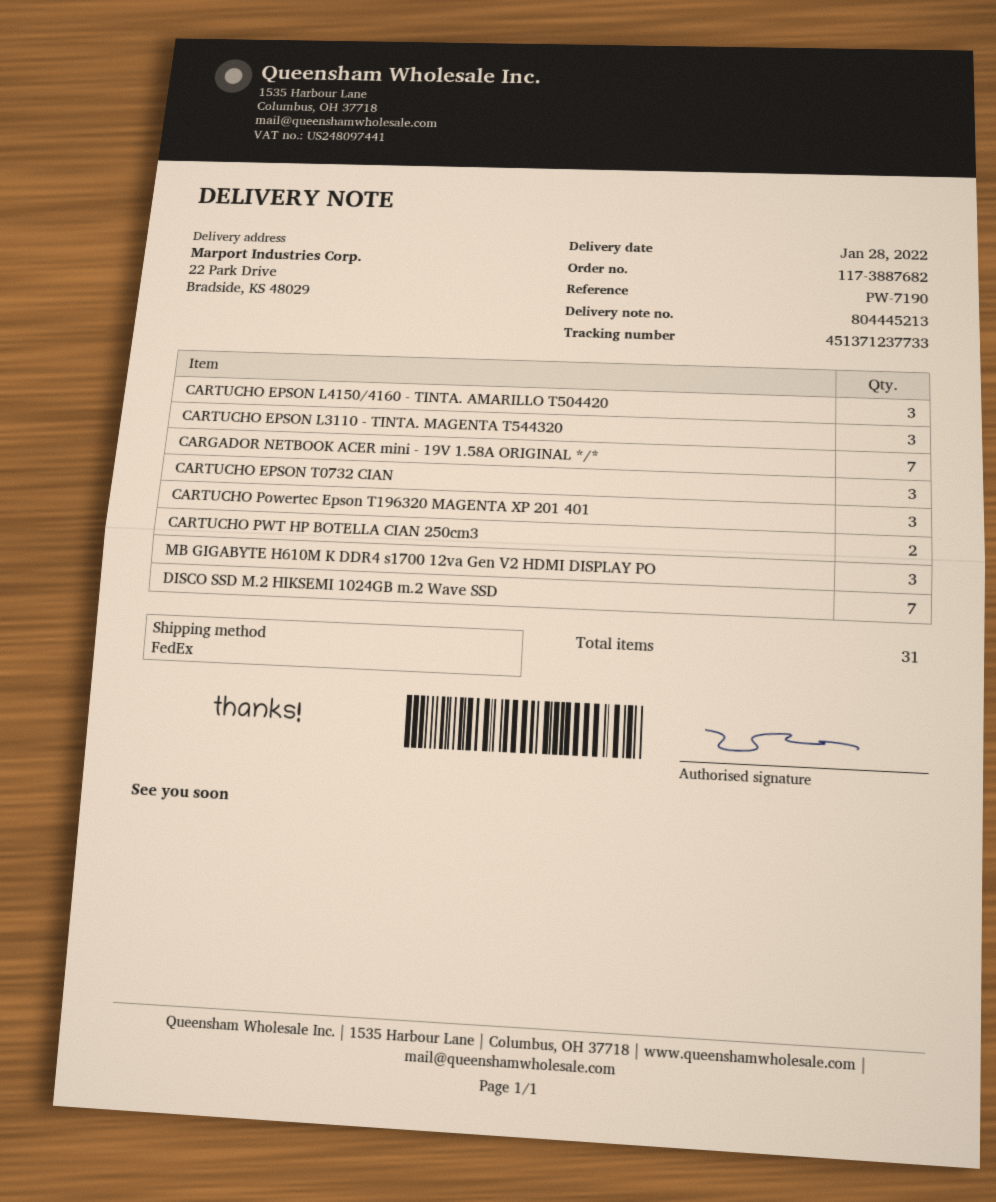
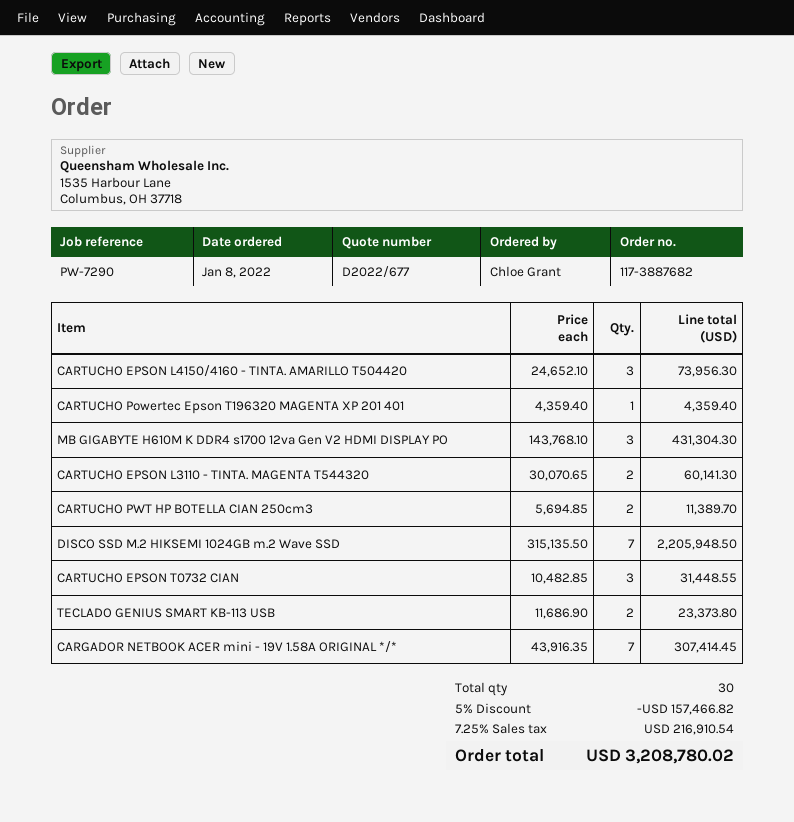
reference: PW-7190 -> PW-7290
CARTUCHO EPSON L3110 - TINTA. MAGENTA T544320: 3 -> 2
CARTUCHO Powertec Epson T196320 MAGENTA XP 201 401: 3 -> 1
TECLADO GENIUS SMART KB-113 USB: none -> 2
total quantity: 31 -> 30

